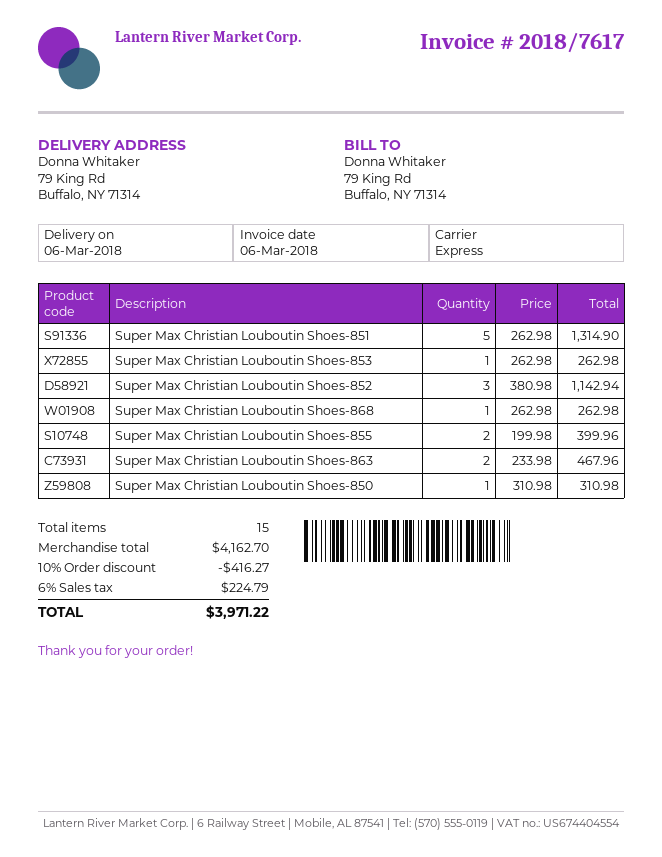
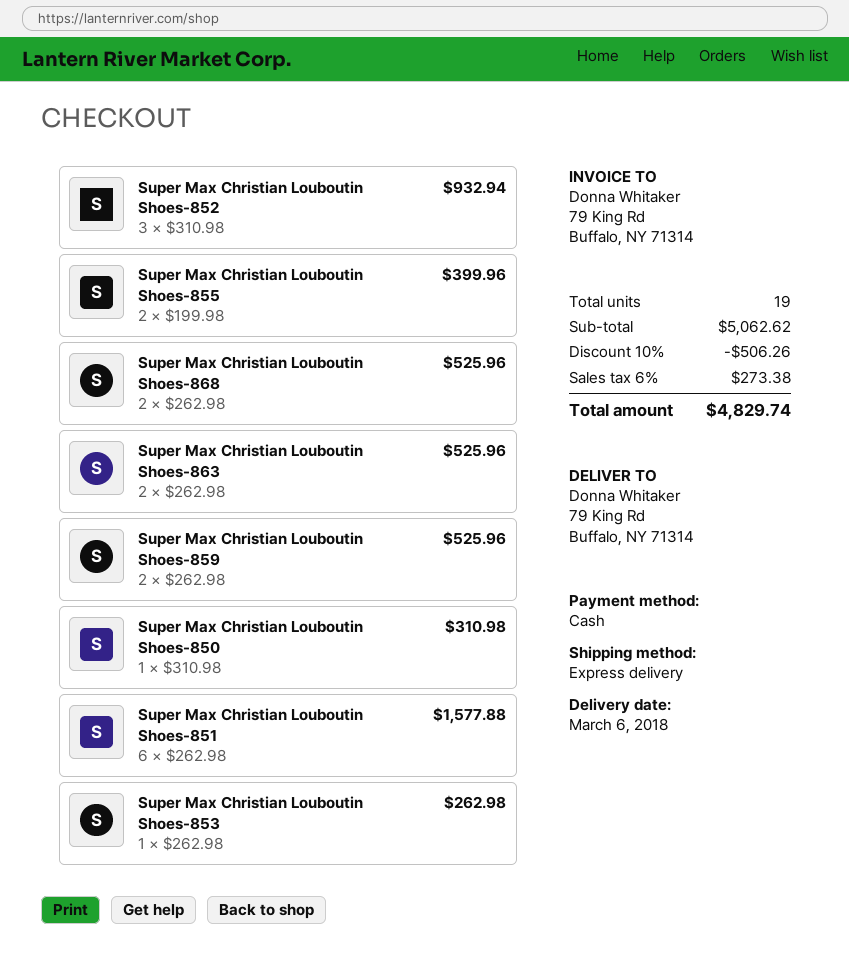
Super Max Christian Louboutin Shoes-851: 5 x 262.98 = 1314.90 -> 6 x 262.98 = 1577.88
Super Max Christian Louboutin Shoes-852: 3 x 380.98 = 1142.94 -> 3 x 310.98 = 932.94
Super Max Christian Louboutin Shoes-868: 1 x 262.98 = 262.98 -> 2 x 262.98 = 525.96
Super Max Christian Louboutin Shoes-863: 2 x 233.98 = 467.96 -> 2 x 262.98 = 525.96
Super Max Christian Louboutin Shoes-859: none -> 2 x 262.98 = 525.96
total quantity: 15 -> 19
subtotal: 4162.70 -> 5062.62
discount: 10% = 416.27 -> 10% = 506.26
tax: 6% = 224.79 -> 6% = 273.38
total: 3971.22 -> 4829.74

